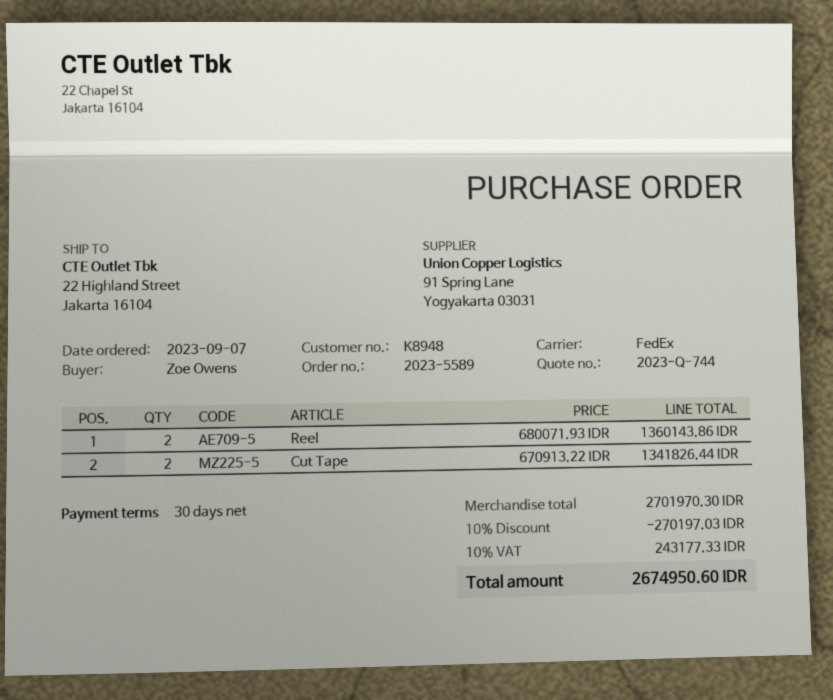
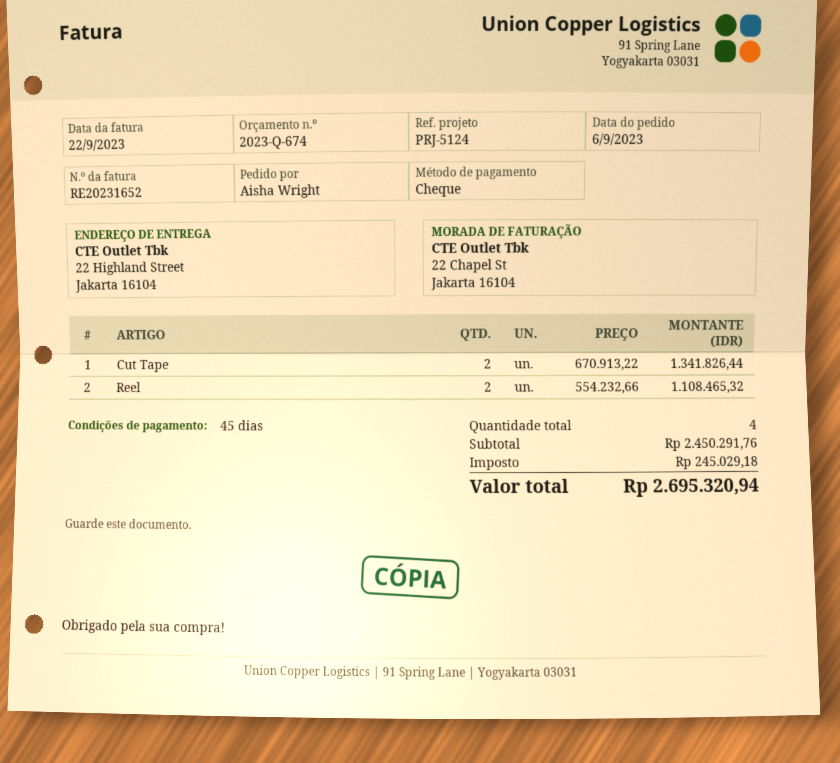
quote number: 2023-Q-744 -> 2023-Q-674
order date: 2023-09-07 -> 2023-09-06
payment terms: 30 days -> 45 days
ordered by: Zoe Owens -> Aisha Wright
Reel: 2 x 680071.93 = 1360143.86 -> 2 x 554232.66 = 1108465.32
subtotal: 2701970.30 -> 2450291.76
discount: 10% = 270197.03 -> none
tax: 243177.33 -> 245029.18
total: 2674950.60 -> 2695320.94

